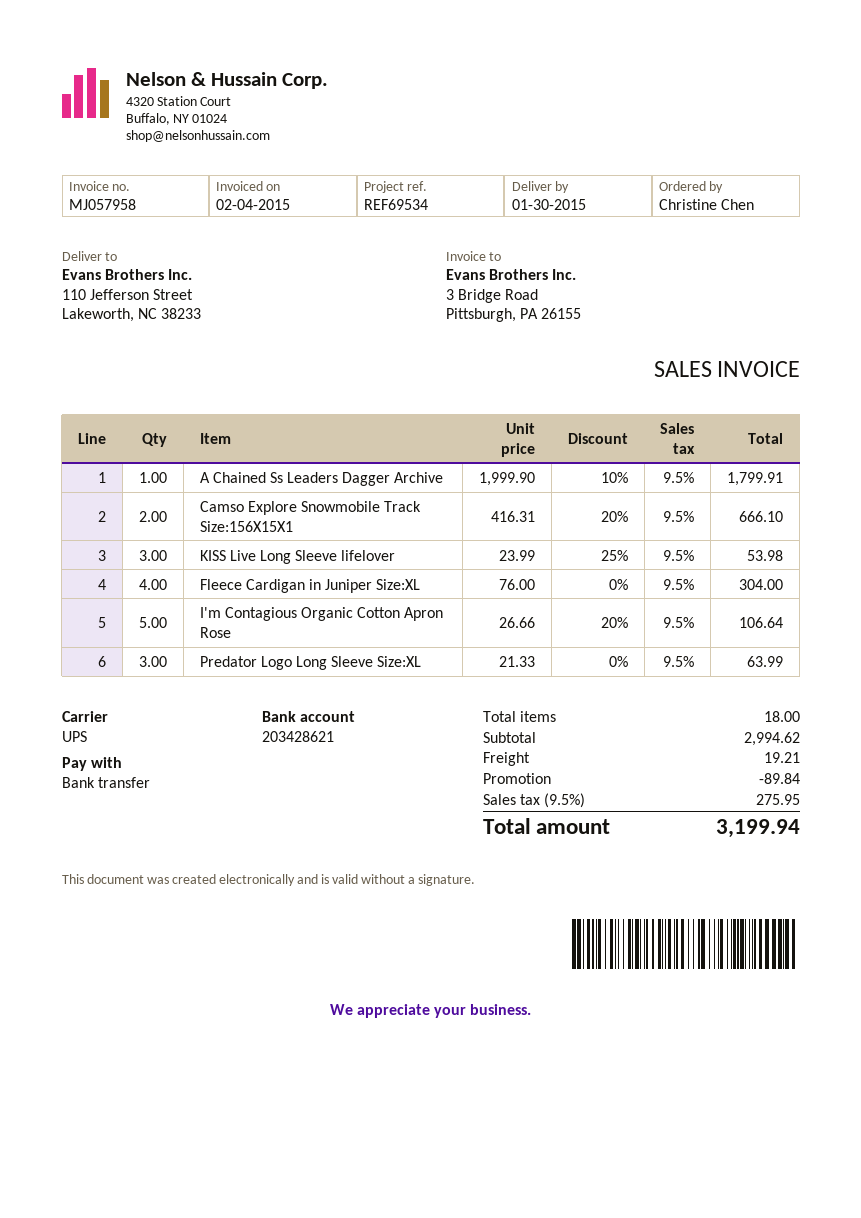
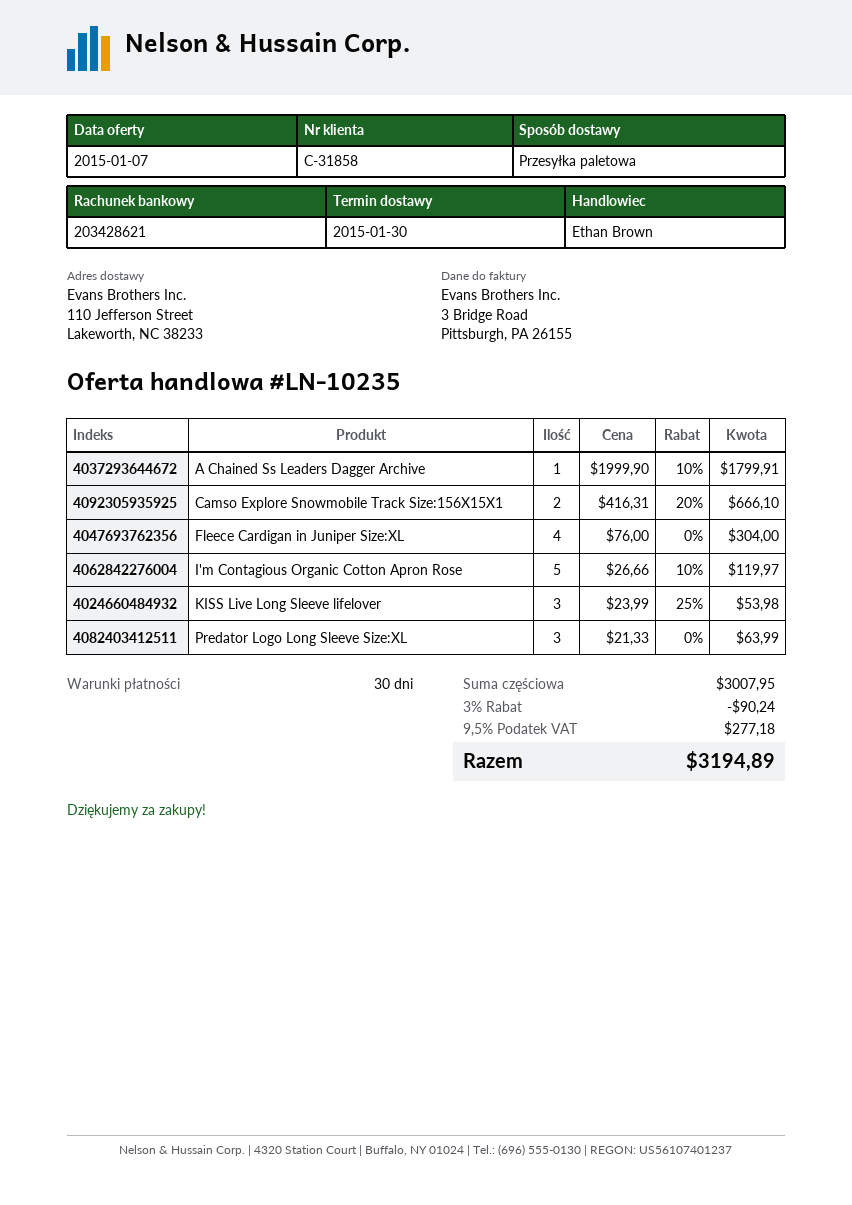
shipping method: UPS -> pallet freight
I'm Contagious Organic Cotton Apron Rose: 5 x 26.66 - 20% = 106.64 -> 5 x 26.66 - 10% = 119.97
subtotal: 2994.62 -> 3007.95
discount: 89.84 -> 90.24
shipping: 19.21 -> none
tax: 9.5% = 275.95 -> 9.5% = 277.18
total: 3199.94 -> 3194.89

